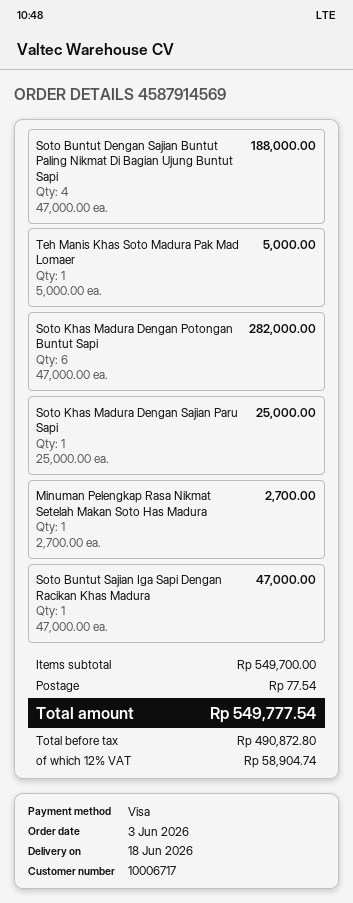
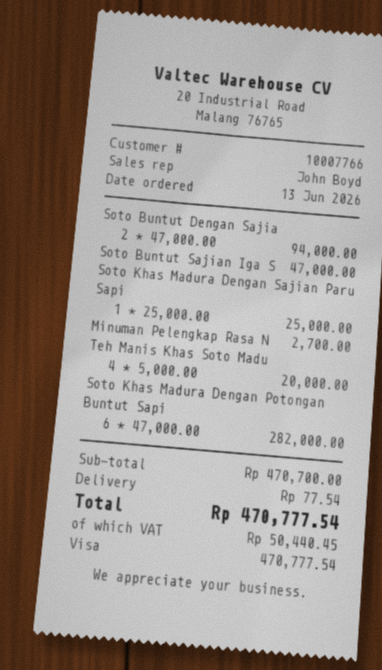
order date: 2026-06-03 -> 2026-06-13
customer number: 10006717 -> 10007766
Soto Buntut Dengan Sajian Buntut Paling Nikmat Di Bagian Ujung Buntut Sapi: 4 x 47000.00 = 188000.00 -> 2 x 47000.00 = 94000.00
Teh Manis Khas Soto Madura Pak Mad Lomaer: 1 x 5000.00 = 5000.00 -> 4 x 5000.00 = 20000.00
subtotal: 549700.00 -> 470700.00
tax: 58904.74 -> 50440.45
total: 549777.54 -> 470777.54

